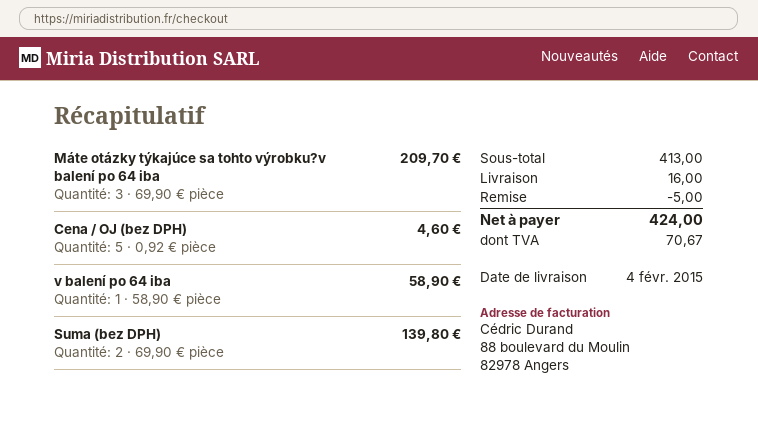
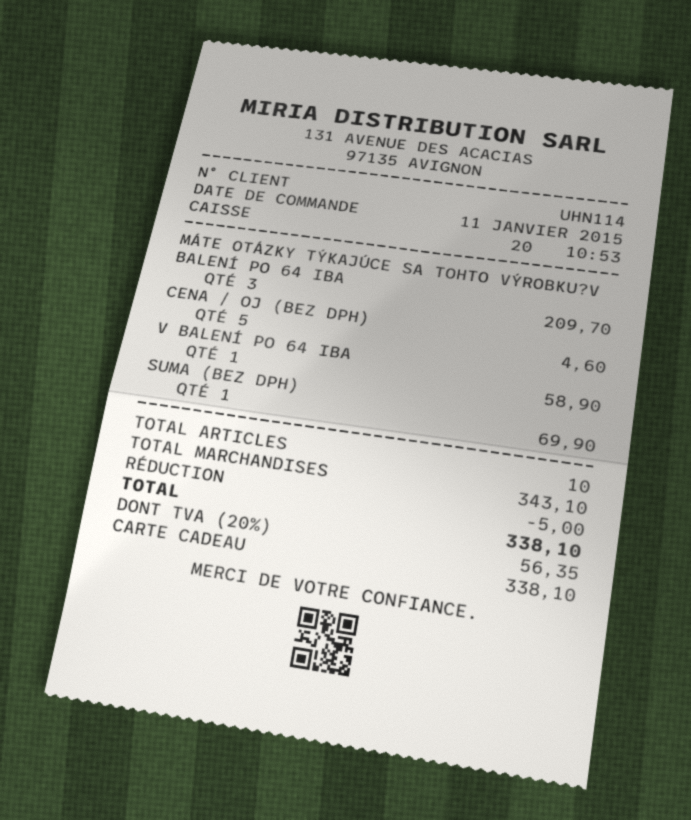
Suma (bez DPH): 2 for 139.80 -> 1 for 69.90
subtotal: 413.00 -> 343.10
shipping: 16.00 -> none
tax: 70.67 -> 56.35
total: 424.00 -> 338.10

